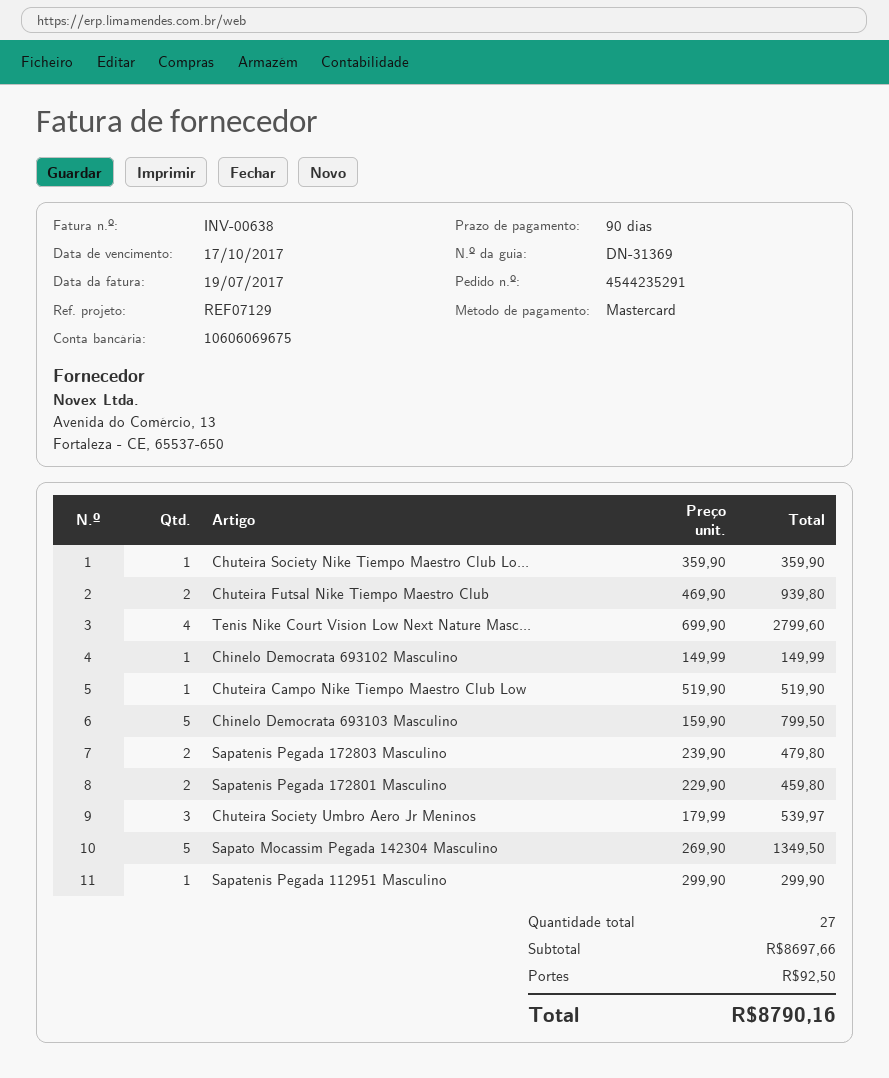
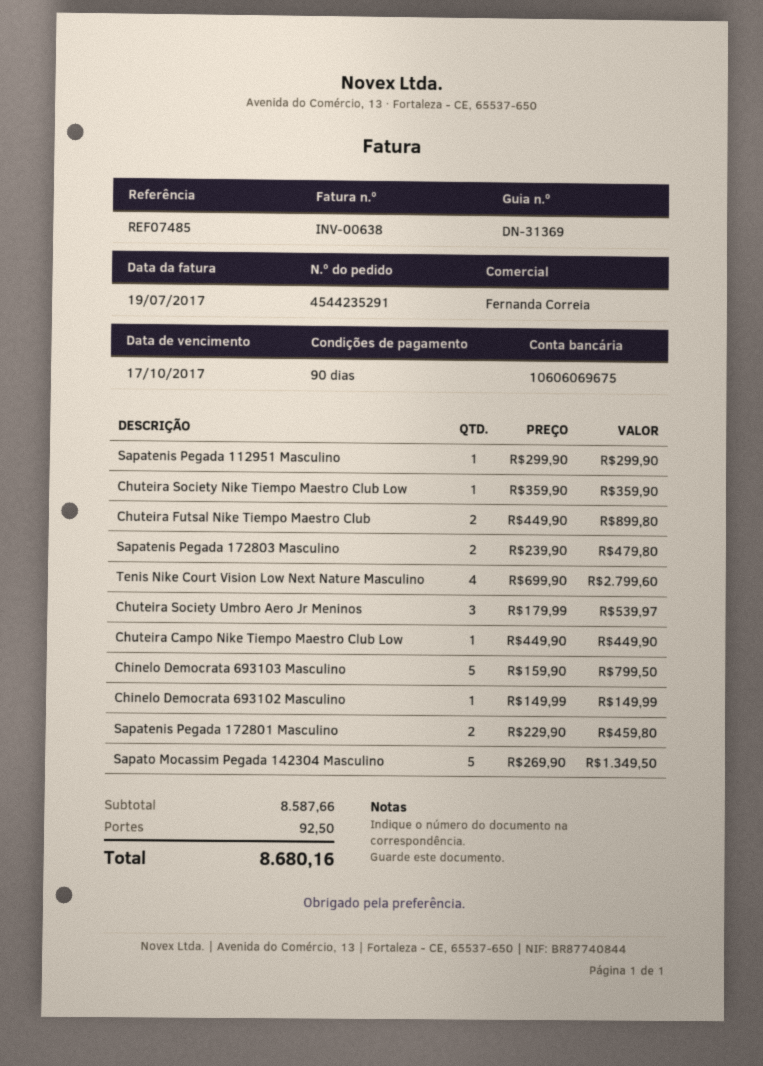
reference: REF07129 -> REF07485
Chuteira Futsal Nike Tiempo Maestro Club: 2 x 469.90 = 939.80 -> 2 x 449.90 = 899.80
Chuteira Campo Nike Tiempo Maestro Club Low: 1 x 519.90 = 519.90 -> 1 x 449.90 = 449.90
subtotal: 8697.66 -> 8587.66
total: 8790.16 -> 8680.16

